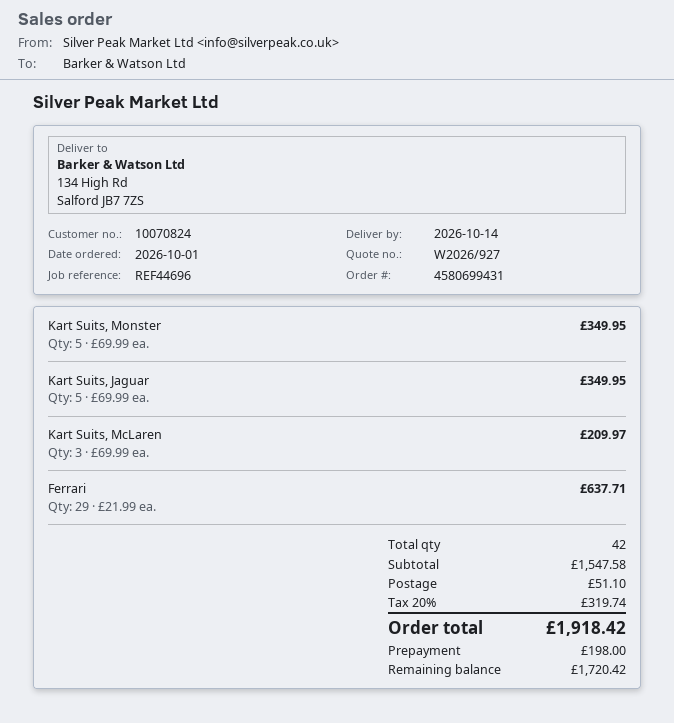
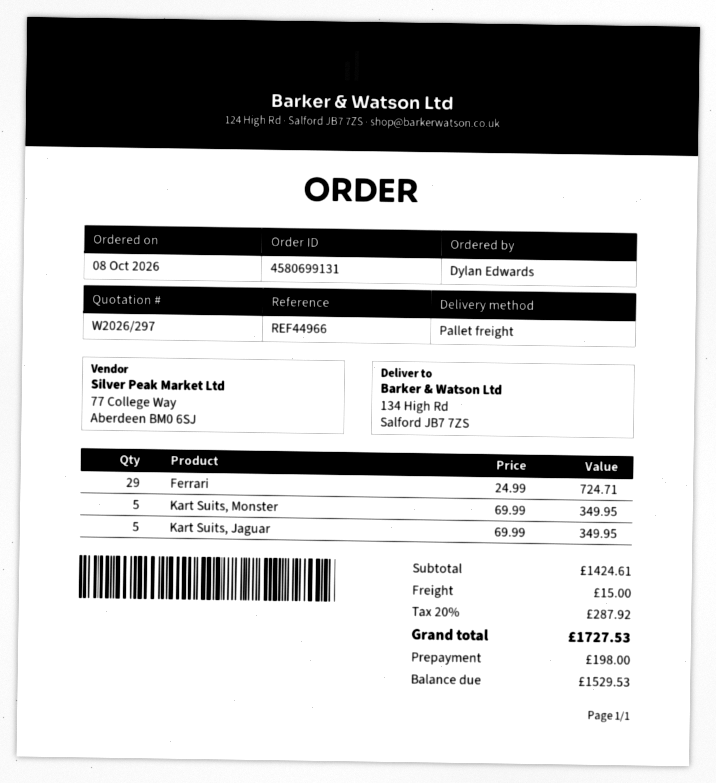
quote number: W2026/927 -> W2026/297
order number: 4580699431 -> 4580699131
order date: 2026-10-01 -> 2026-10-08
reference: REF44696 -> REF44966
Kart Suits, McLaren: 3 x 69.99 = 209.97 -> none
Ferrari: 29 x 21.99 = 637.71 -> 29 x 24.99 = 724.71
subtotal: 1547.58 -> 1424.61
shipping: 51.10 -> 15.00
tax: 20% = 319.74 -> 20% = 287.92
total: 1918.42 -> 1727.53
balance: 1720.42 -> 1529.53

